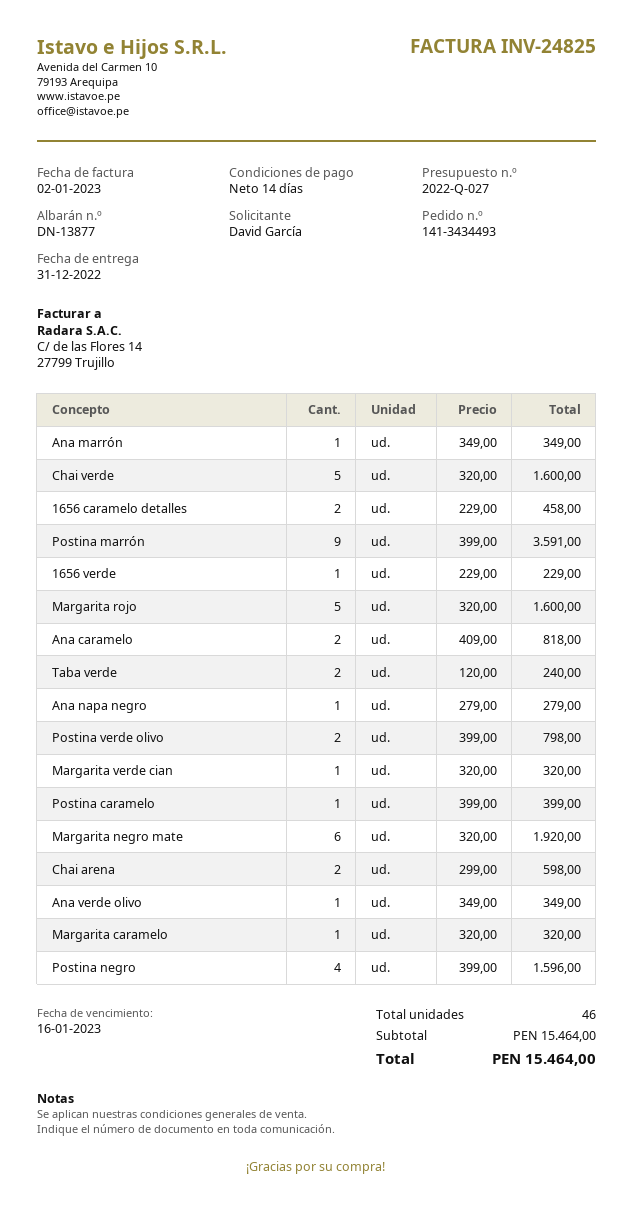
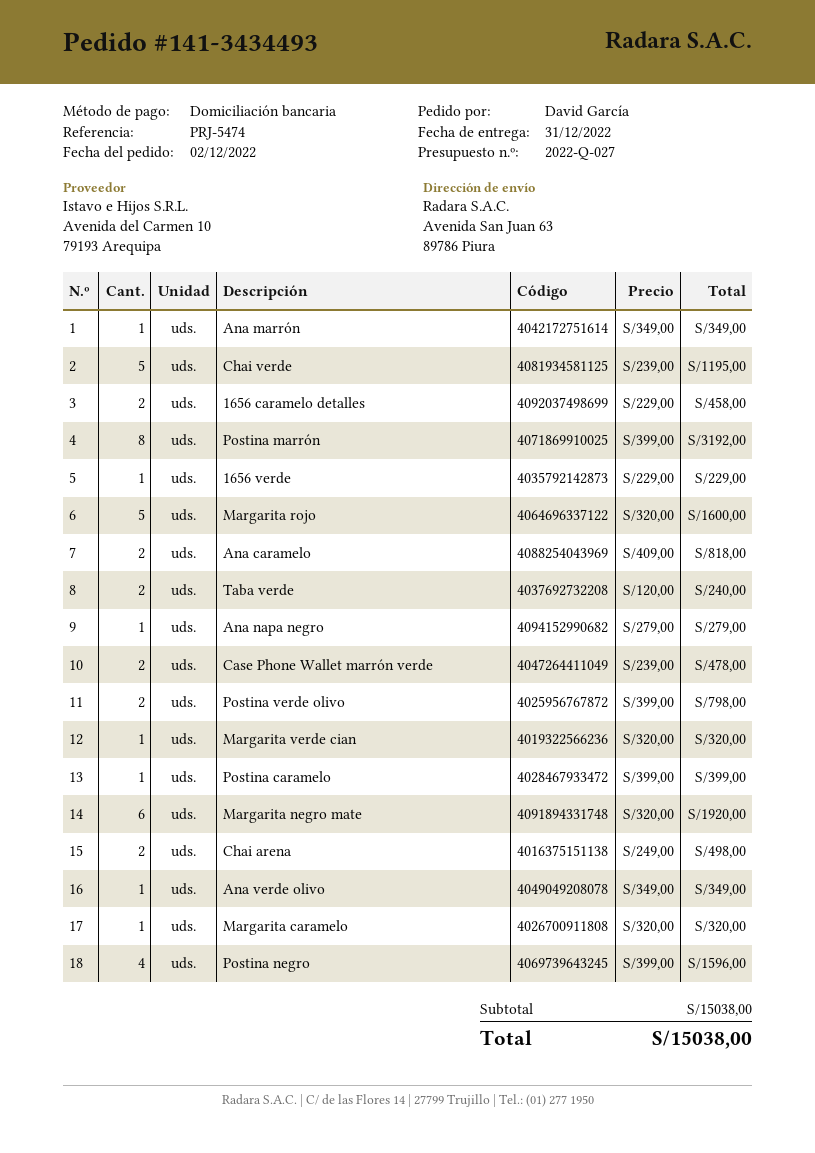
Chai verde: 5 x 320.00 = 1600.00 -> 5 x 239.00 = 1195.00
Postina marrón: 9 x 399.00 = 3591.00 -> 8 x 399.00 = 3192.00
Chai arena: 2 x 299.00 = 598.00 -> 2 x 249.00 = 498.00
Case Phone Wallet marrón verde: none -> 2 x 239.00 = 478.00
subtotal: 15464.00 -> 15038.00
total: 15464.00 -> 15038.00

